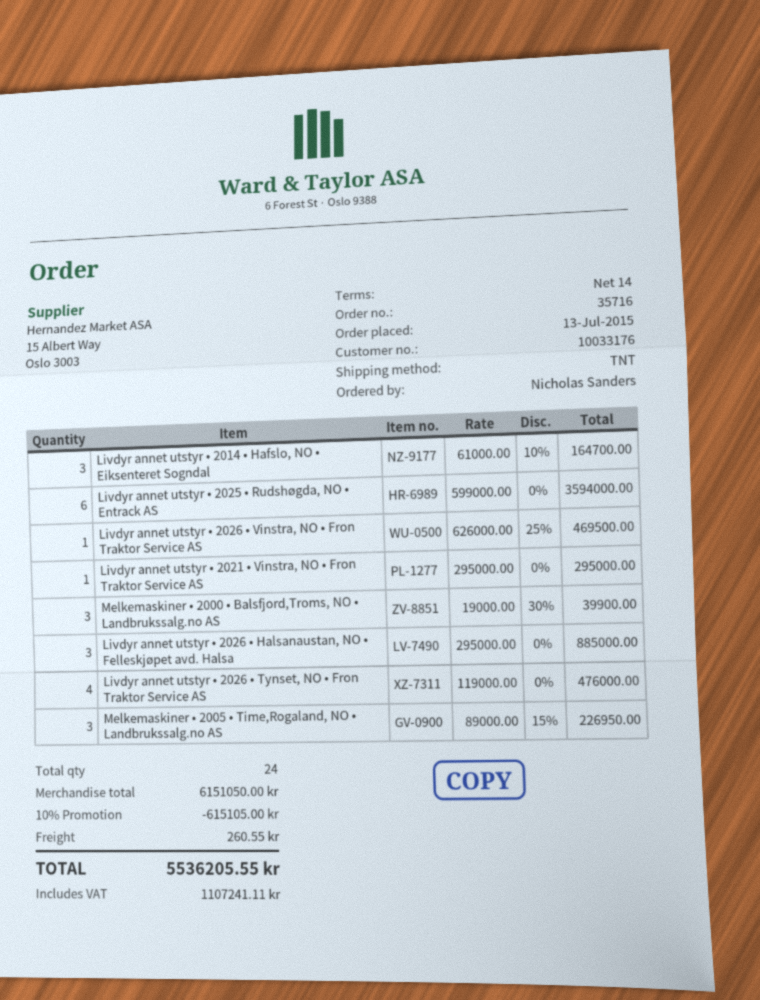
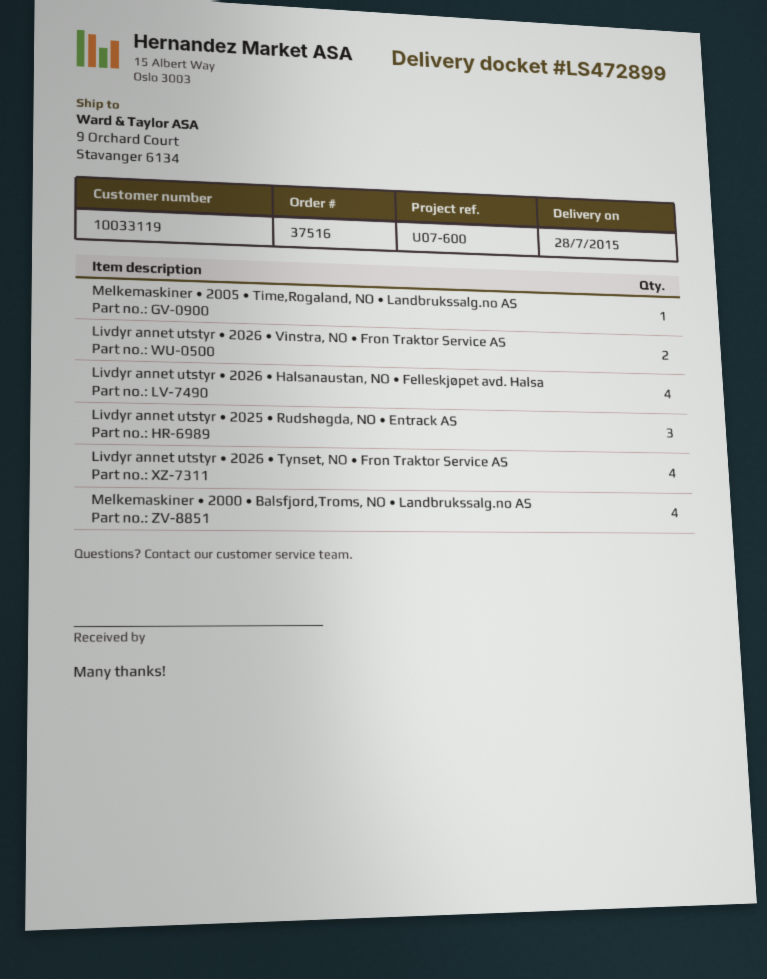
order number: 35716 -> 37516
customer number: 10033176 -> 10033119
Livdyr annet utstyr • 2014 • Hafslo, NO • Eiksenteret Sogndal: 3 -> none
Livdyr annet utstyr • 2025 • Rudshøgda, NO • Entrack AS: 6 -> 3
Livdyr annet utstyr • 2026 • Vinstra, NO • Fron Traktor Service AS: 1 -> 2
Livdyr annet utstyr • 2021 • Vinstra, NO • Fron Traktor Service AS: 1 -> none
Melkemaskiner • 2000 • Balsfjord,Troms, NO • Landbrukssalg.no AS: 3 -> 4
Livdyr annet utstyr • 2026 • Halsanaustan, NO • Felleskjøpet avd. Halsa: 3 -> 4
Melkemaskiner • 2005 • Time,Rogaland, NO • Landbrukssalg.no AS: 3 -> 1

